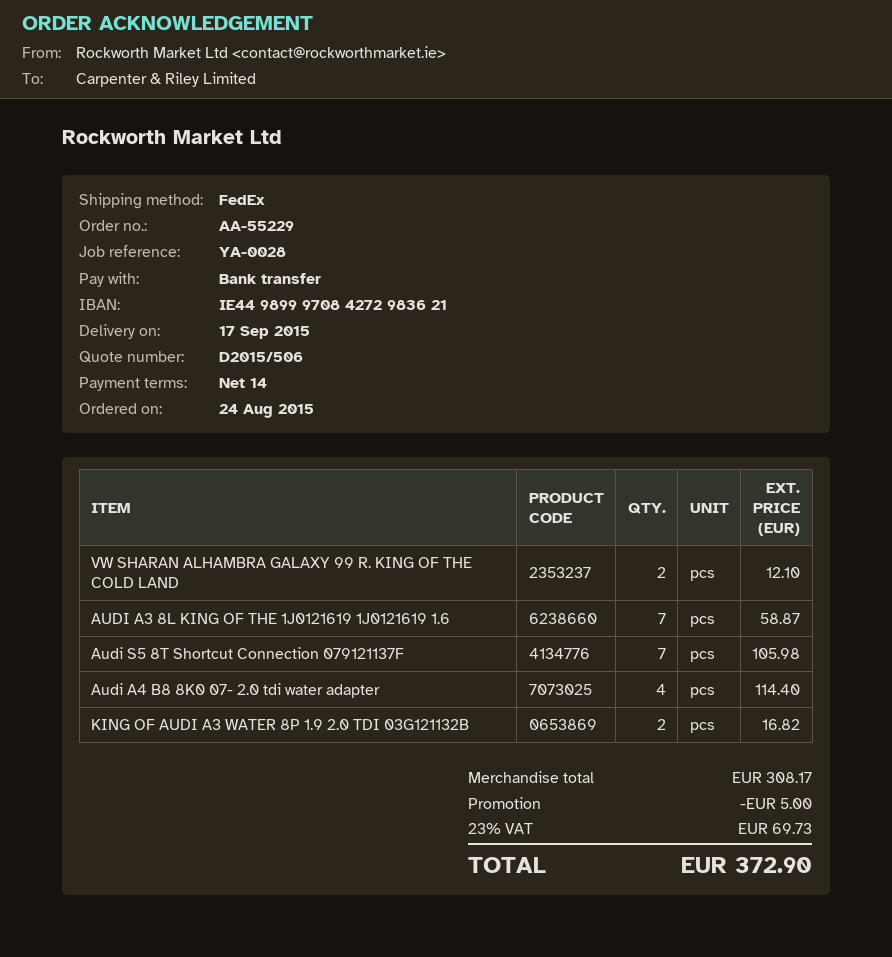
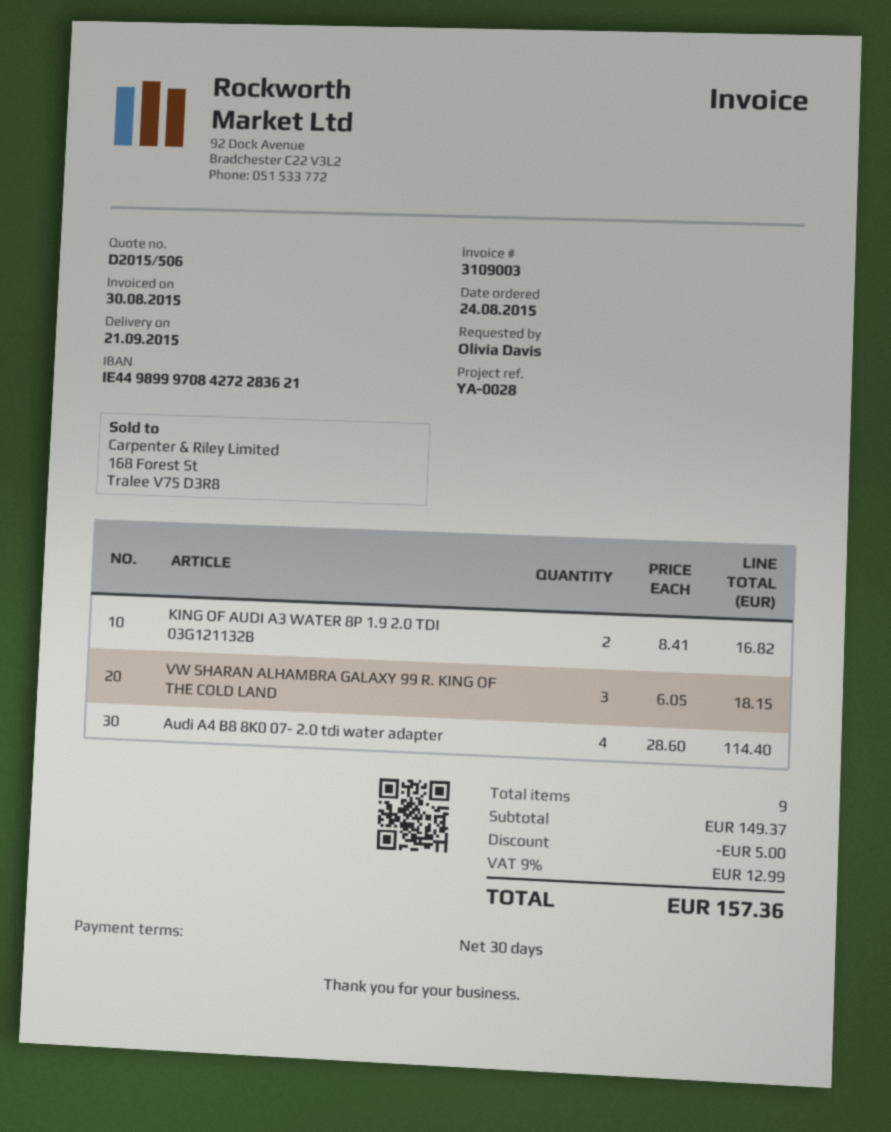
delivery date: 2015-09-17 -> 2015-09-21
payment terms: 14 days -> 30 days
bank account: IE44989997084272983621 -> IE44989997084272283621
VW SHARAN ALHAMBRA GALAXY 99 R. KING OF THE COLD LAND: 2 for 12.10 -> 3 for 18.15
AUDI A3 8L KING OF THE 1J0121619 1J0121619 1.6: 7 for 58.87 -> none
Audi S5 8T Shortcut Connection 079121137F: 7 for 105.98 -> none
subtotal: 308.17 -> 149.37
tax: 23% = 69.73 -> 9% = 12.99
total: 372.90 -> 157.36

